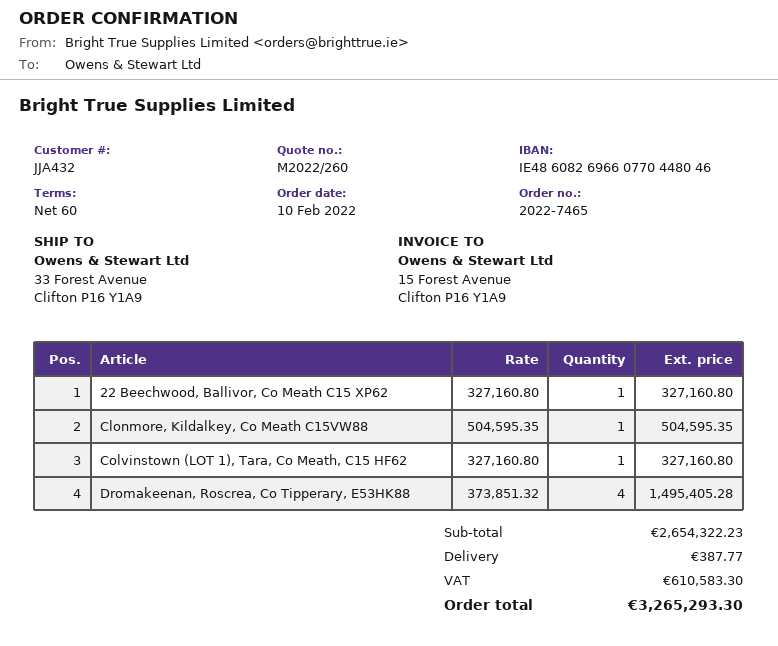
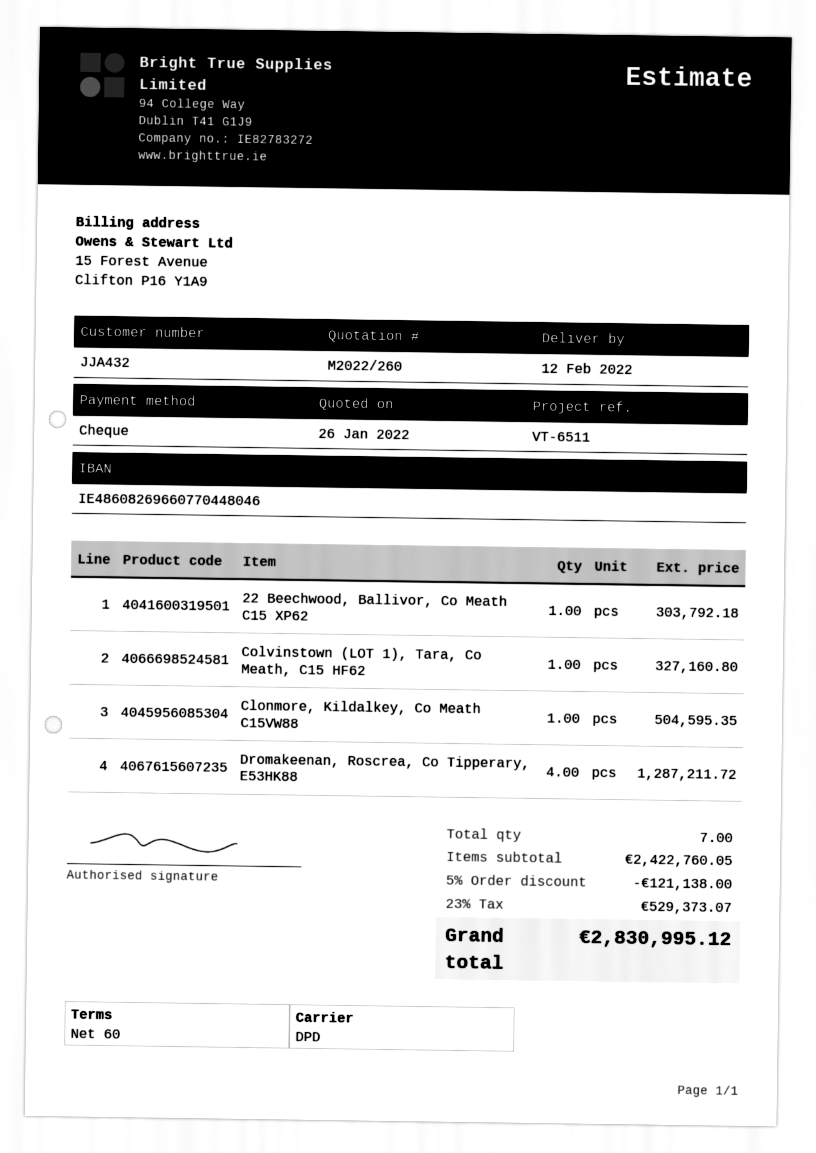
22 Beechwood, Ballivor, Co Meath C15 XP62: 1 for 327160.80 -> 1 for 303792.18
Dromakeenan, Roscrea, Co Tipperary, E53HK88: 4 for 1495405.28 -> 4 for 1287211.72
subtotal: 2654322.23 -> 2422760.05
discount: none -> 5% = 121138.00
shipping: 387.77 -> none
tax: 610583.30 -> 529373.07
total: 3265293.30 -> 2830995.12

